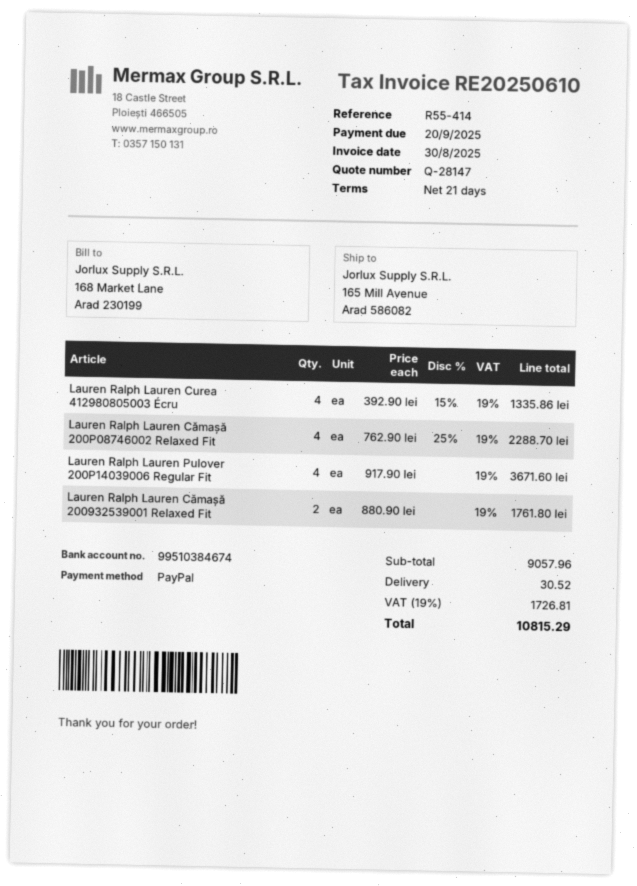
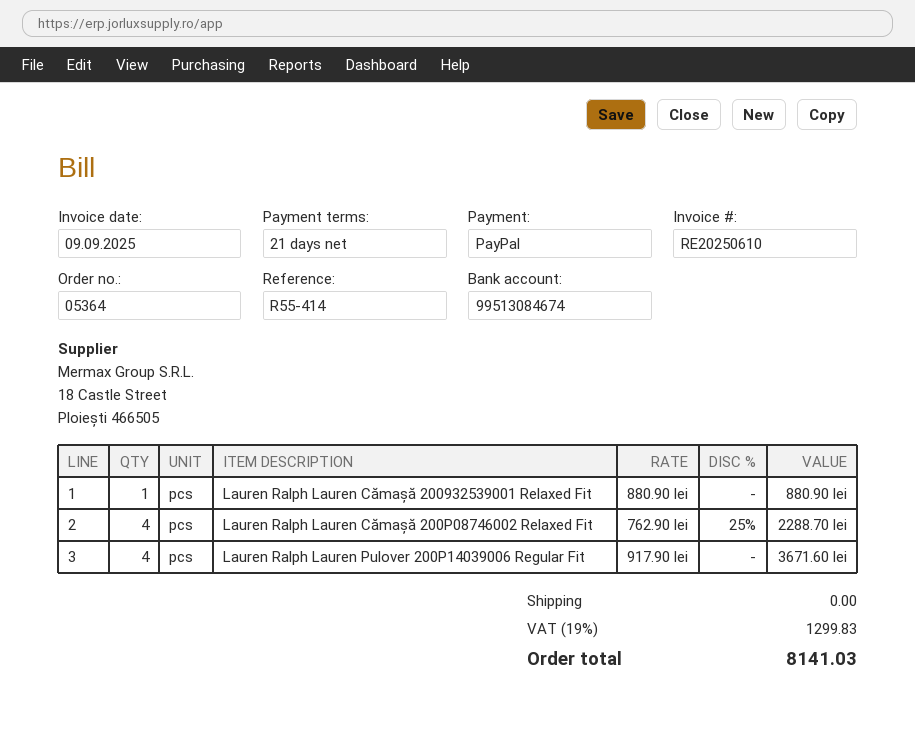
invoice date: 2025-08-30 -> 2025-09-09
bank account: 99510384674 -> 99513084674
Lauren Ralph Lauren Curea 412980805003 Écru: 4 x 392.90 - 15% = 1335.86 -> none
Lauren Ralph Lauren Cămașă 200932539001 Relaxed Fit: 2 x 880.90 = 1761.80 -> 1 x 880.90 = 880.90
shipping: 30.52 -> 0.00
tax: 19% = 1726.81 -> 19% = 1299.83
total: 10815.29 -> 8141.03

